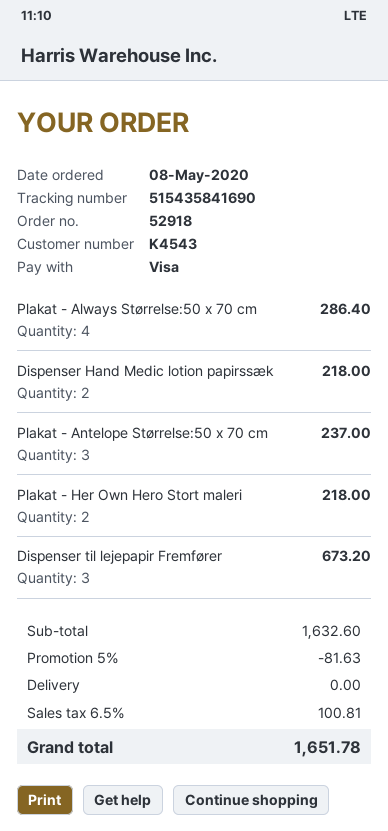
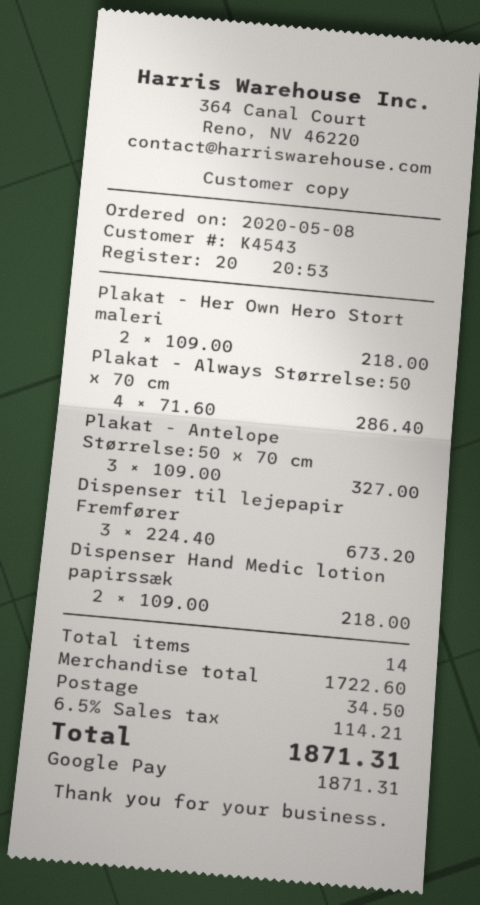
payment method: Visa -> Google Pay
Plakat - Antelope Størrelse:50 x 70 cm: 3 for 237.00 -> 3 for 327.00
subtotal: 1632.60 -> 1722.60
discount: 5% = 81.63 -> none
shipping: 0.00 -> 34.50
tax: 6.5% = 100.81 -> 6.5% = 114.21
total: 1651.78 -> 1871.31

